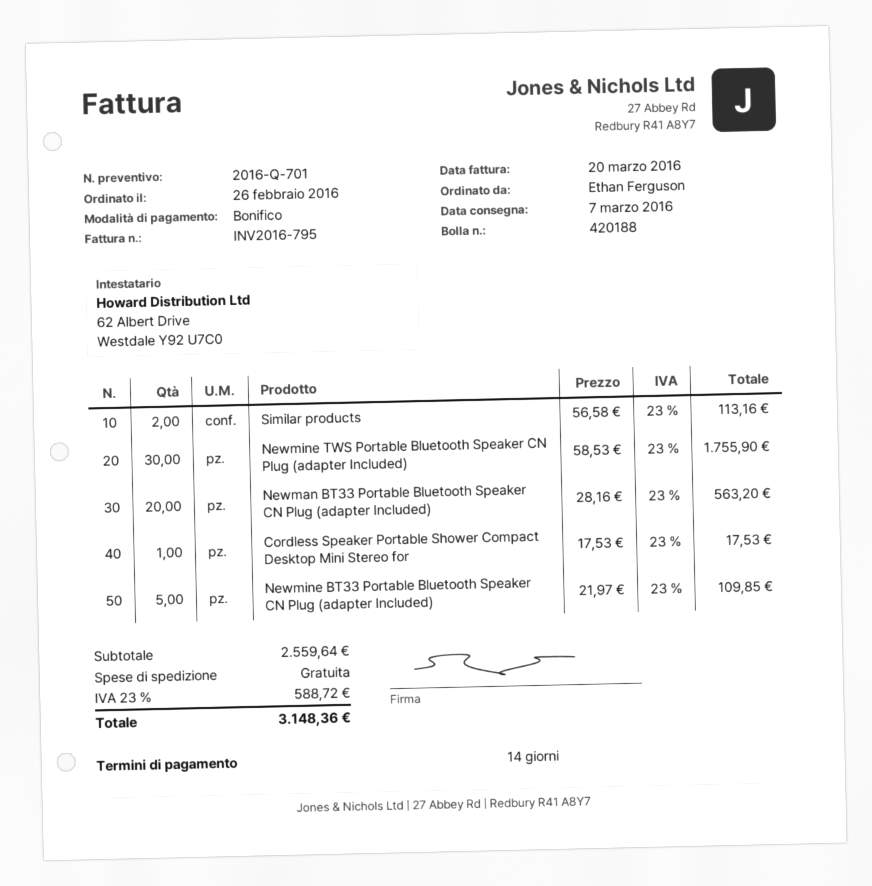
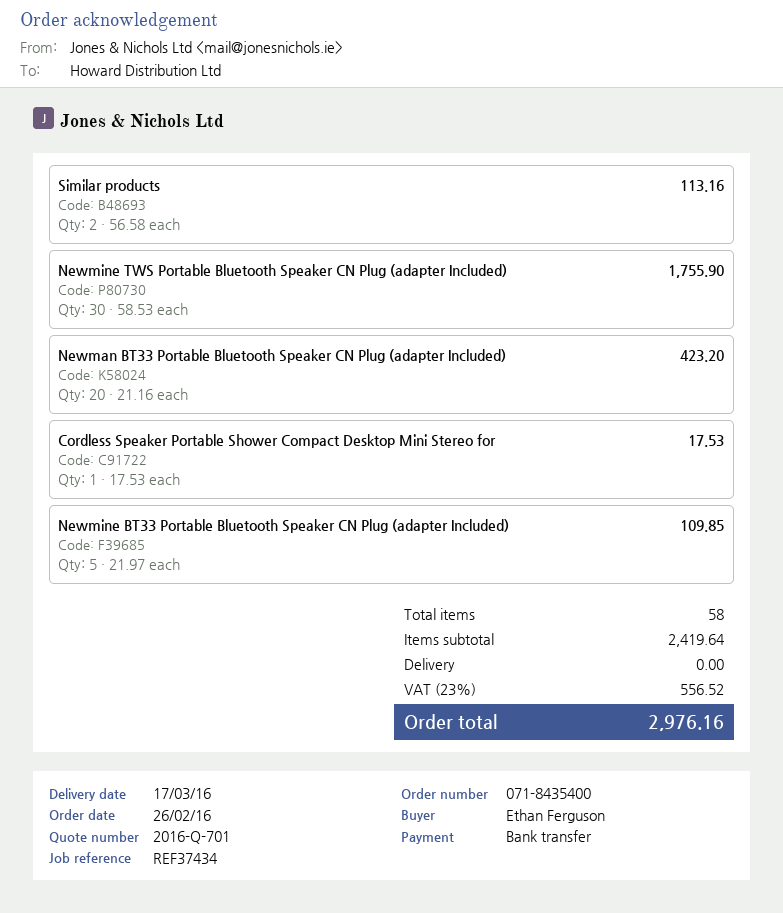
delivery date: 2016-03-07 -> 2016-03-17
Newman BT33 Portable Bluetooth Speaker CN Plug (adapter Included): 20 x 28.16 = 563.20 -> 20 x 21.16 = 423.20
subtotal: 2559.64 -> 2419.64
tax: 23% = 588.72 -> 23% = 556.52
total: 3148.36 -> 2976.16

